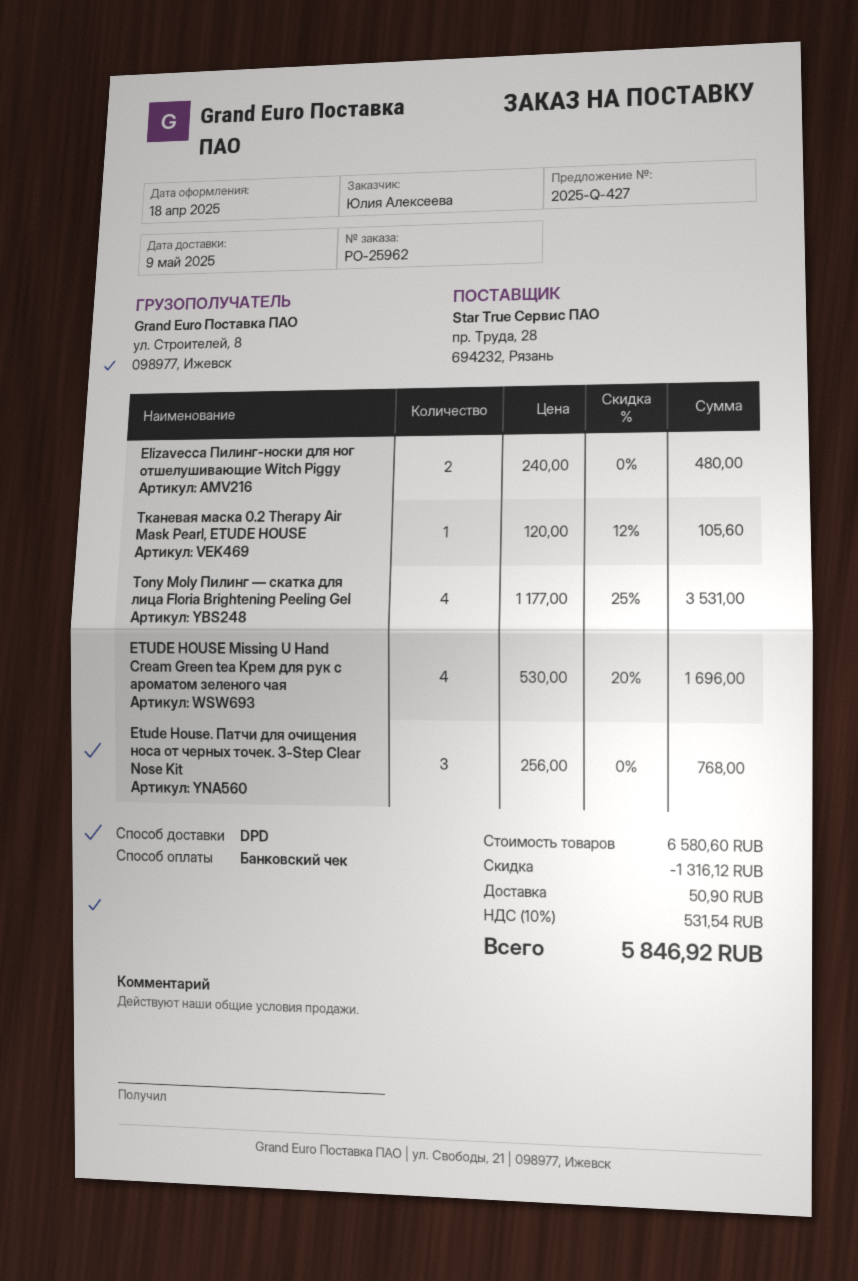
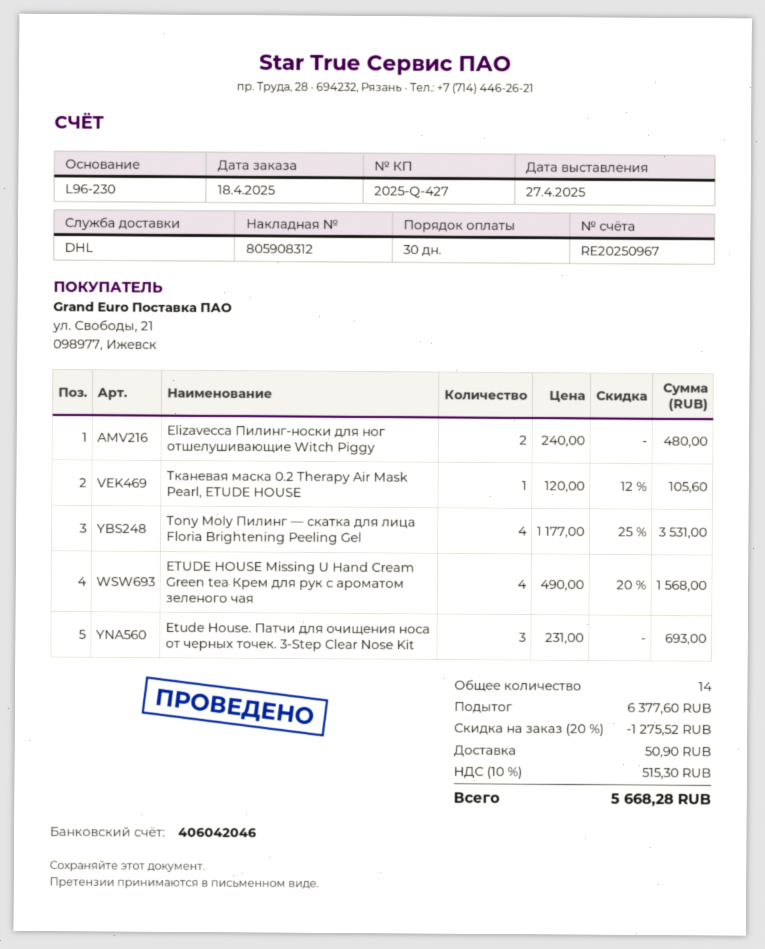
shipping method: DPD -> DHL
ETUDE HOUSE Missing U Hand Cream Green tea Крем для рук с ароматом зеленого чая: 4 x 530.00 - 20% = 1696.00 -> 4 x 490.00 - 20% = 1568.00
Etude House. Патчи для очищения носа от черных точек. 3-Step Clear Nose Kit: 3 x 256.00 = 768.00 -> 3 x 231.00 = 693.00
subtotal: 6580.60 -> 6377.60
discount: 1316.12 -> 1275.52
tax: 10% = 531.54 -> 10% = 515.30
total: 5846.92 -> 5668.28

